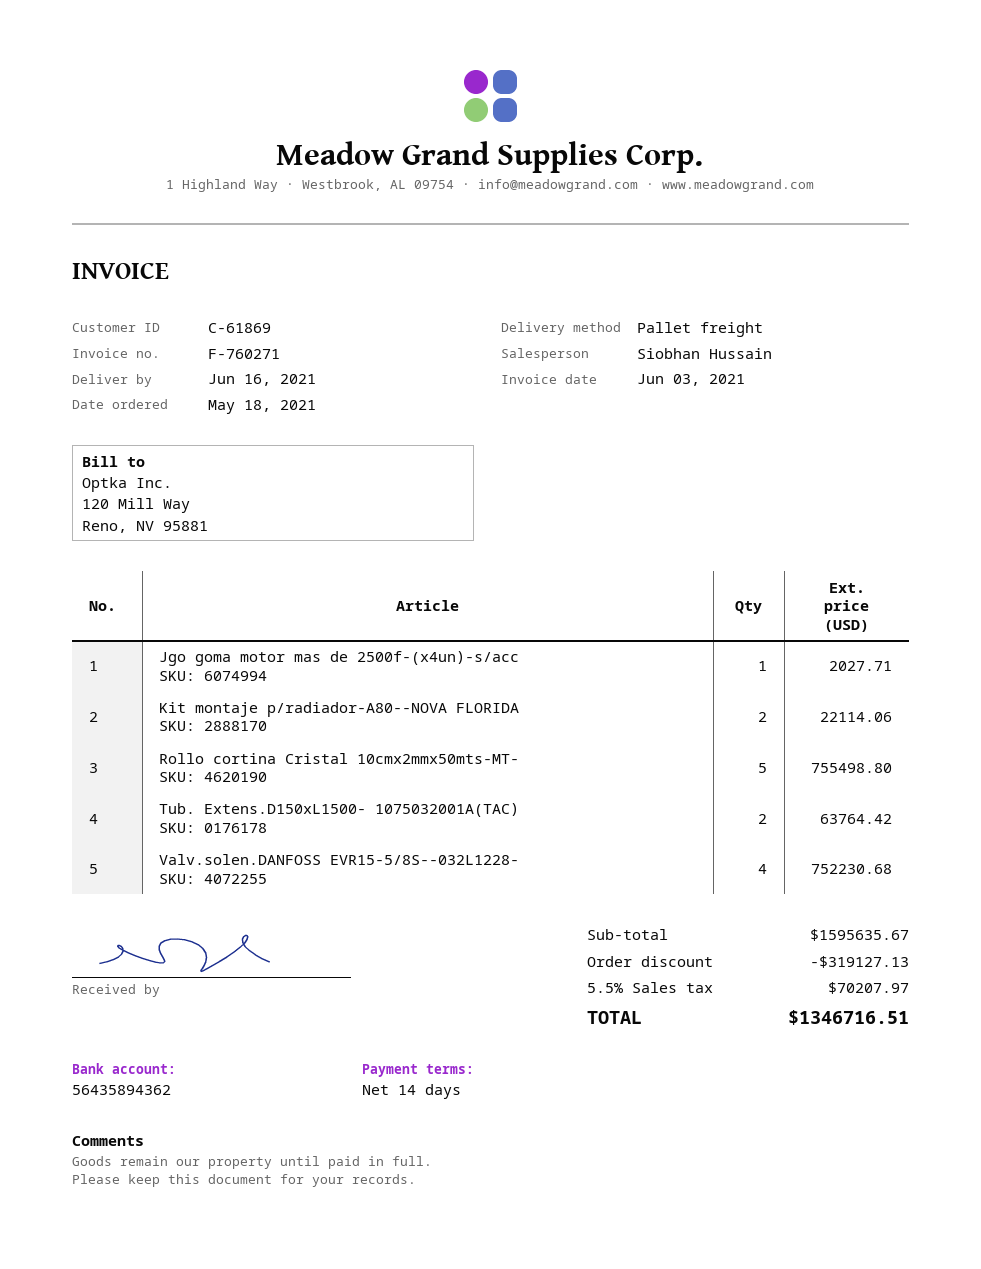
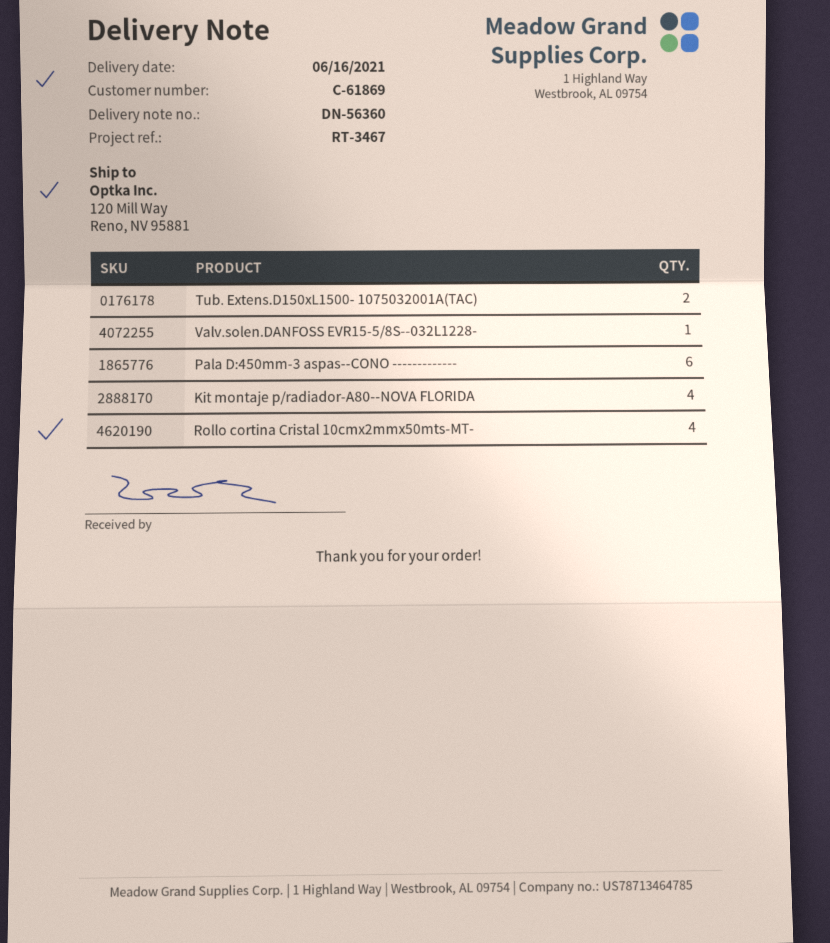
Jgo goma motor mas de 2500f-(x4un)-s/acc: 1 -> none
Kit montaje p/radiador-A80--NOVA FLORIDA: 2 -> 4
Rollo cortina Cristal 10cmx2mmx50mts-MT-: 5 -> 4
Valv.solen.DANFOSS EVR15-5/8S--032L1228-: 4 -> 1
Pala D:450mm-3 aspas--CONO -------------: none -> 6

